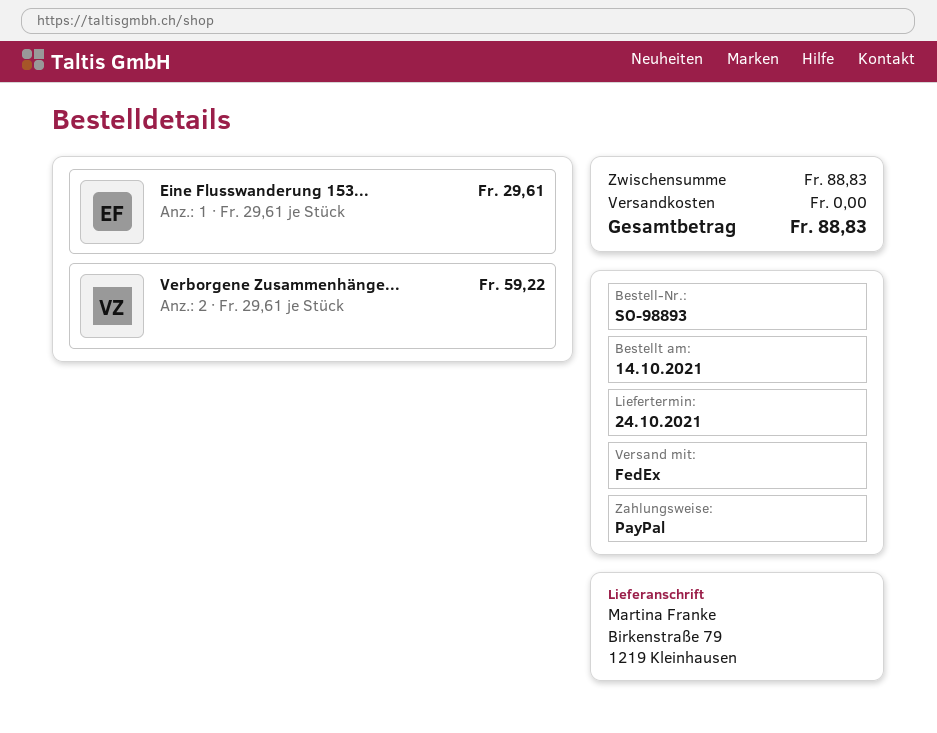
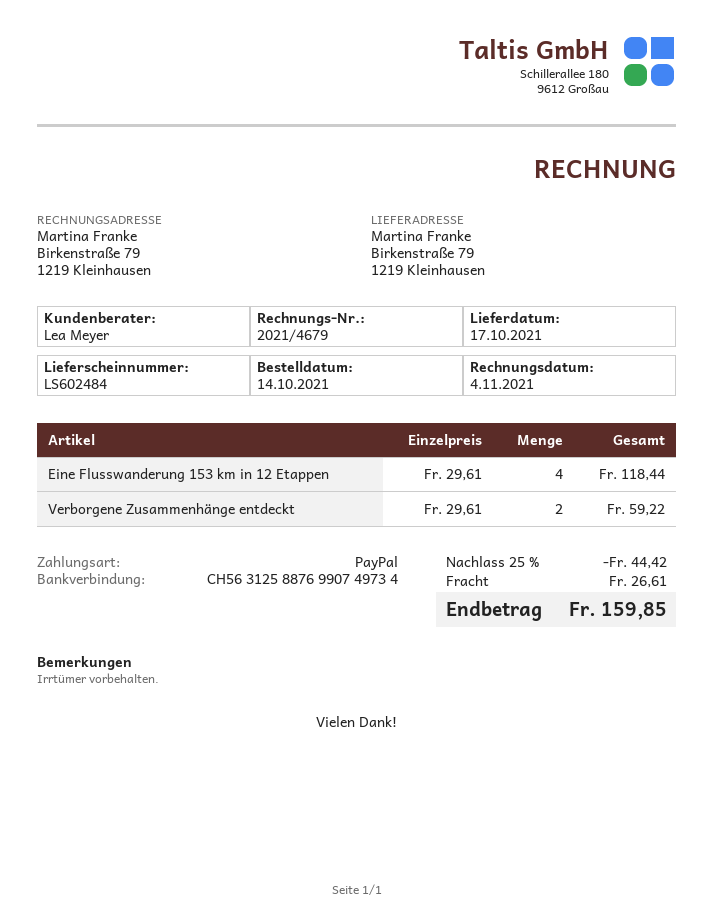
delivery date: 2021-10-24 -> 2021-10-17
Eine Flusswanderung 153...: 1 x 29.61 = 29.61 -> 4 x 29.61 = 118.44
discount: none -> 25% = 44.42
shipping: 0.00 -> 26.61
total: 88.83 -> 159.85

